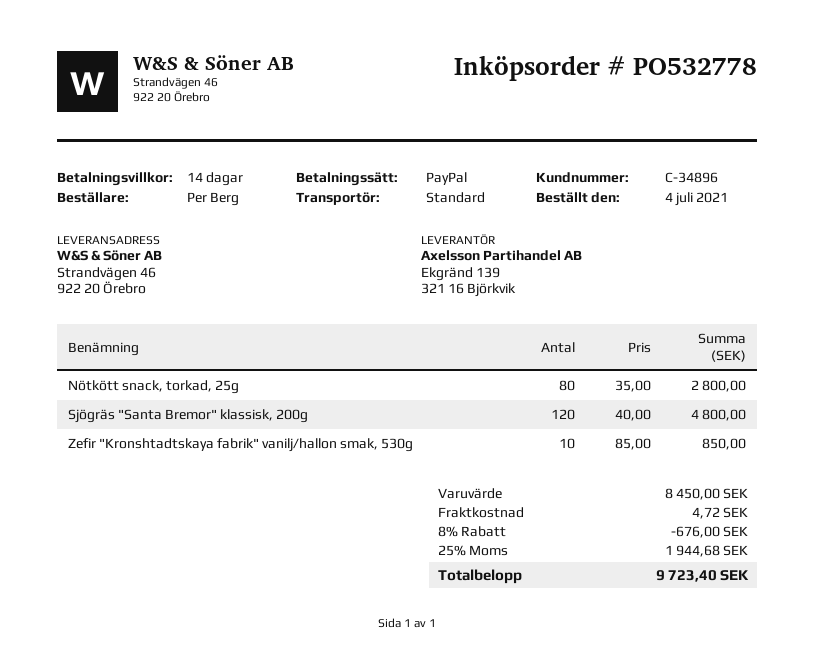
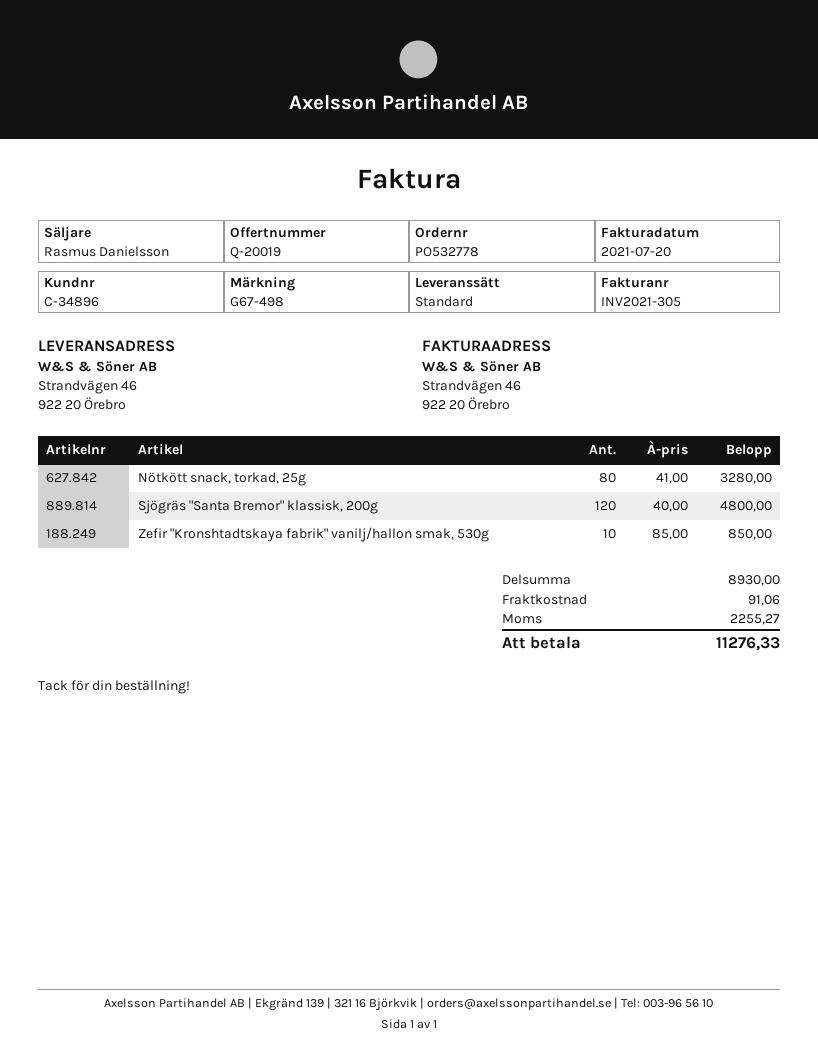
Nötkött snack, torkad, 25g: 80 x 35.00 = 2800.00 -> 80 x 41.00 = 3280.00
subtotal: 8450.00 -> 8930.00
discount: 8% = 676.00 -> none
shipping: 4.72 -> 91.06
tax: 1944.68 -> 2255.27
total: 9723.40 -> 11276.33

